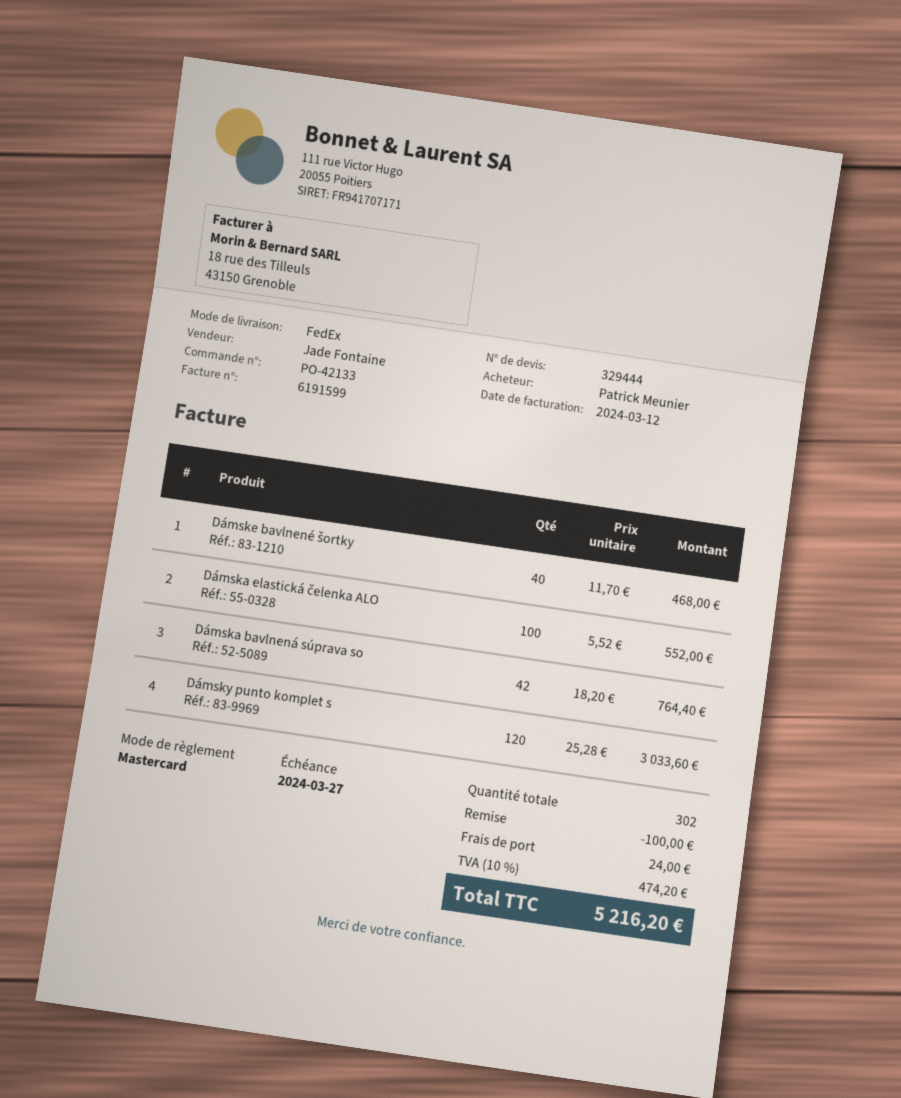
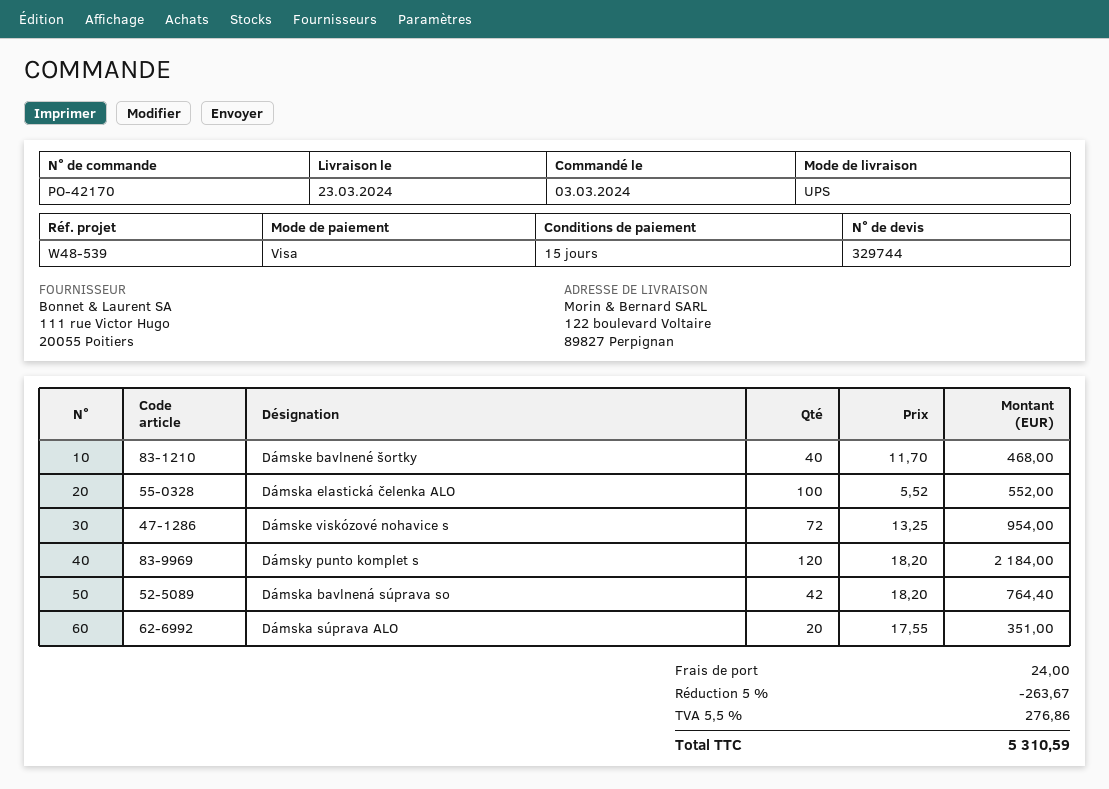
quote number: 329444 -> 329744
order number: PO-42133 -> PO-42170
payment method: Mastercard -> Visa
shipping method: FedEx -> UPS
Dámsky punto komplet s: 120 x 25.28 = 3033.60 -> 120 x 18.20 = 2184.00
Dámske viskózové nohavice s: none -> 72 x 13.25 = 954.00
Dámska súprava ALO: none -> 20 x 17.55 = 351.00
discount: 100.00 -> 263.67
tax: 10% = 474.20 -> 5.5% = 276.86
total: 5216.20 -> 5310.59

